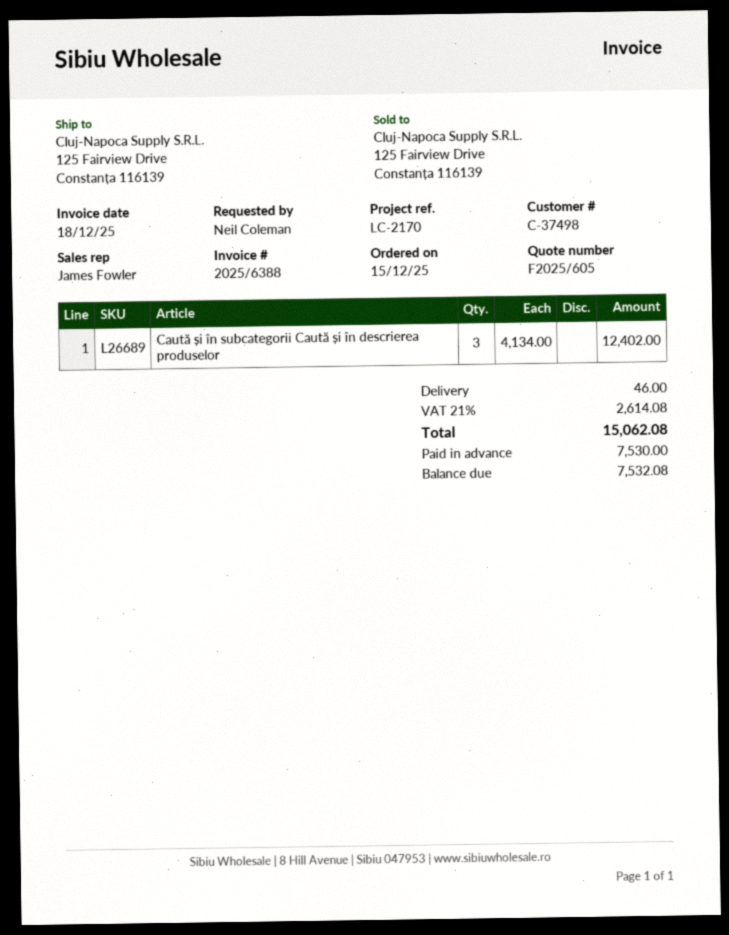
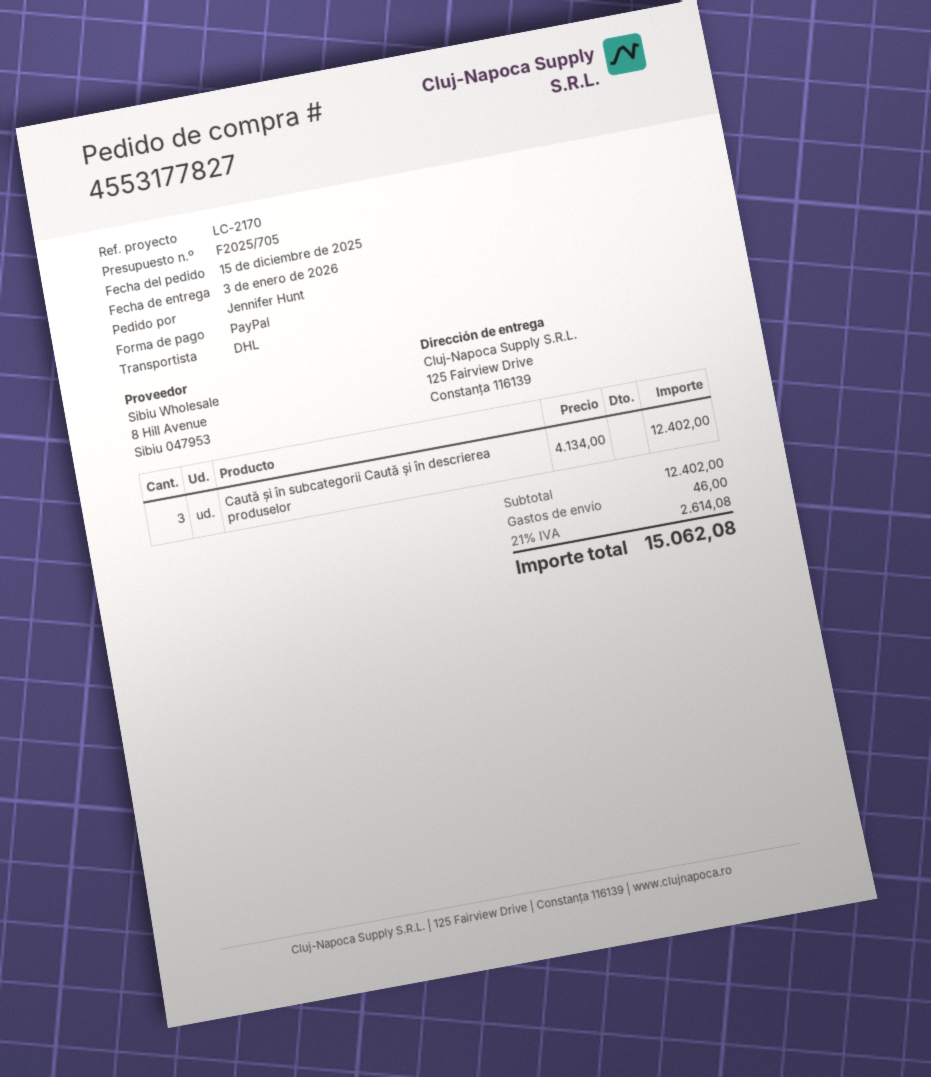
quote number: F2025/605 -> F2025/705
ordered by: Neil Coleman -> Jennifer Hunt

